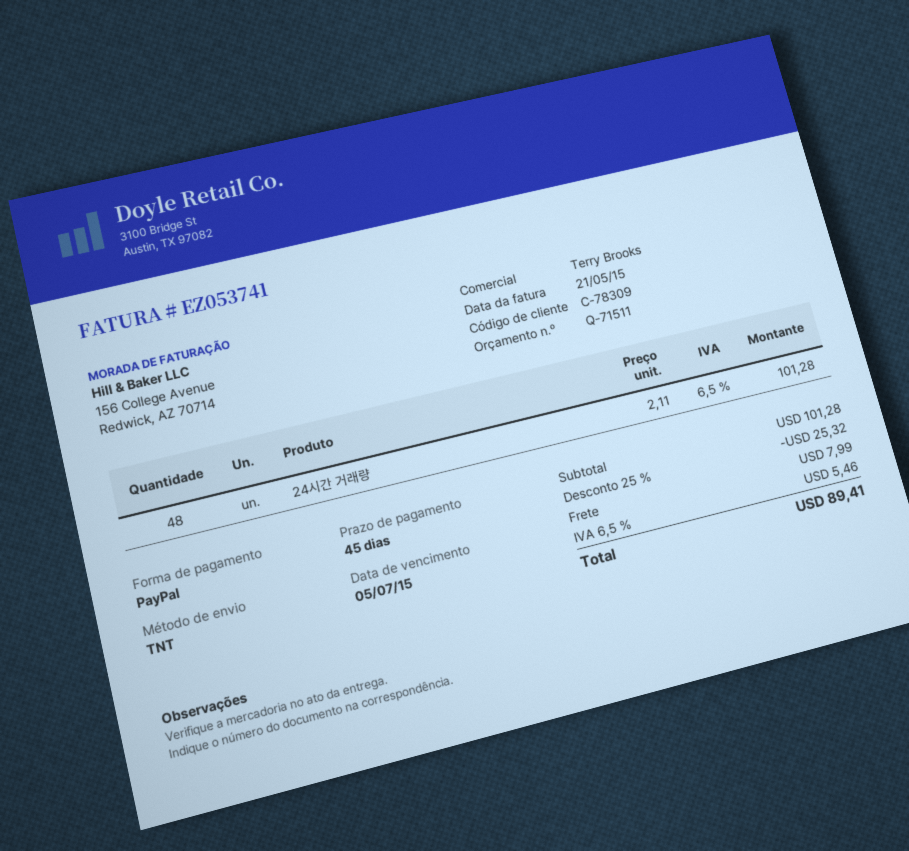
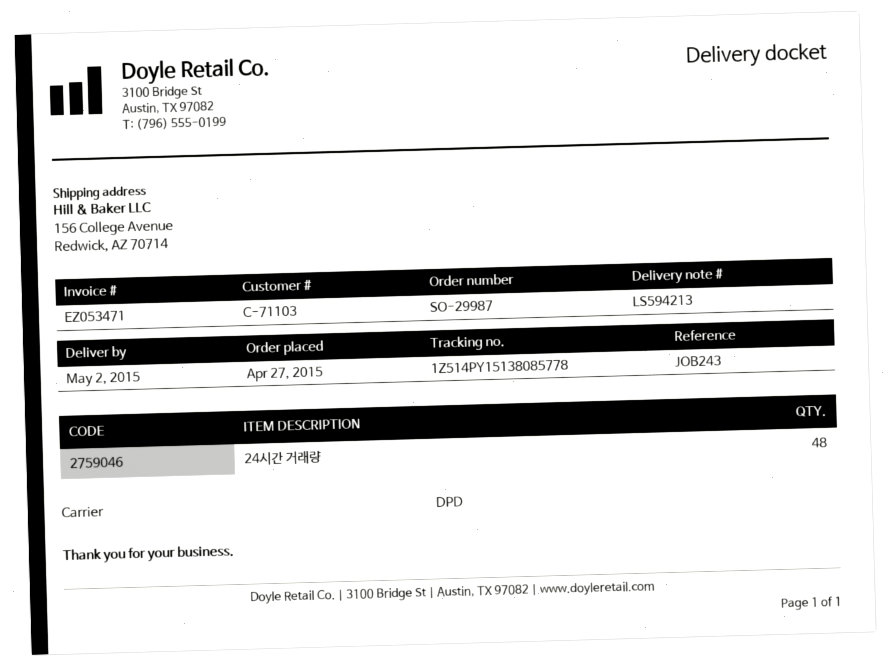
invoice number: EZ053741 -> EZ053471
customer number: C-78309 -> C-71103
shipping method: TNT -> DPD

